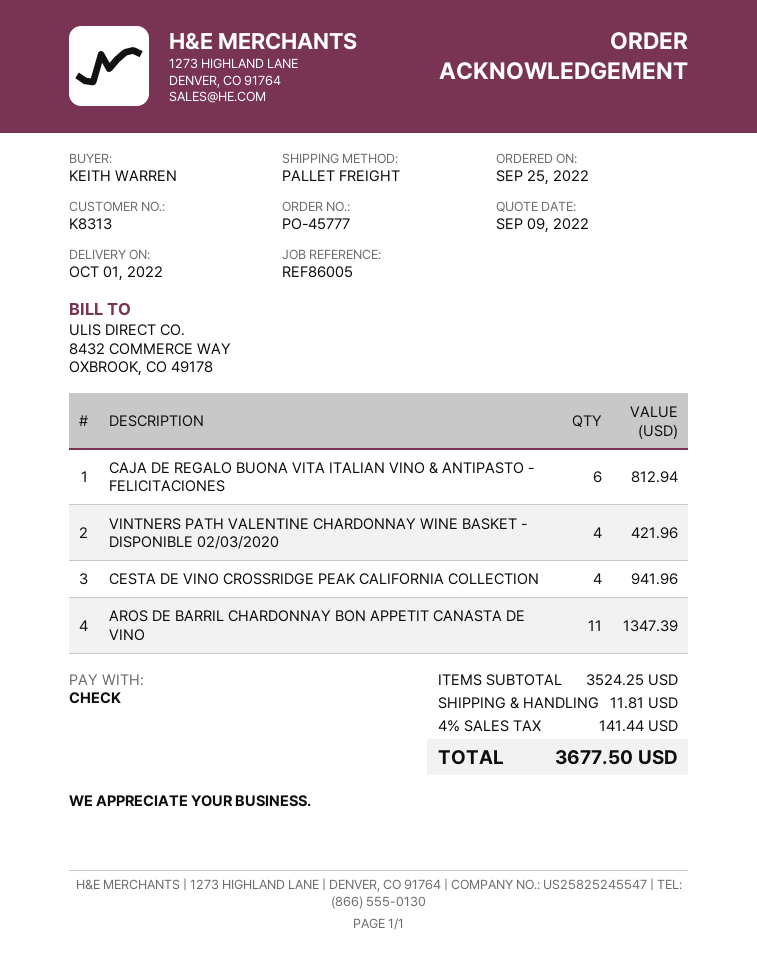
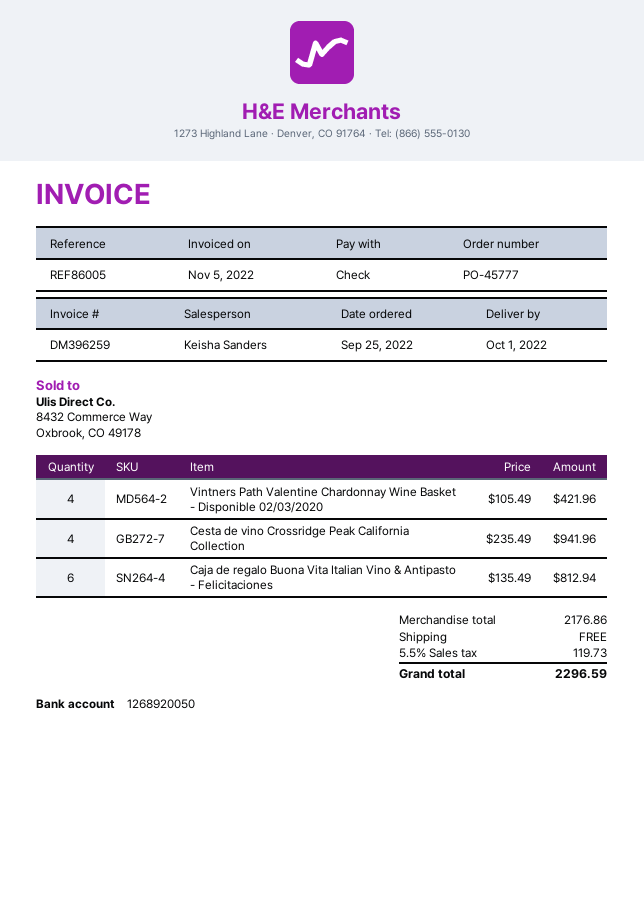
AROS DE BARRIL CHARDONNAY BON APPETIT CANASTA DE VINO: 11 for 1347.39 -> none
subtotal: 3524.25 -> 2176.86
shipping: 11.81 -> 0.00
tax: 4% = 141.44 -> 5.5% = 119.73
total: 3677.50 -> 2296.59

